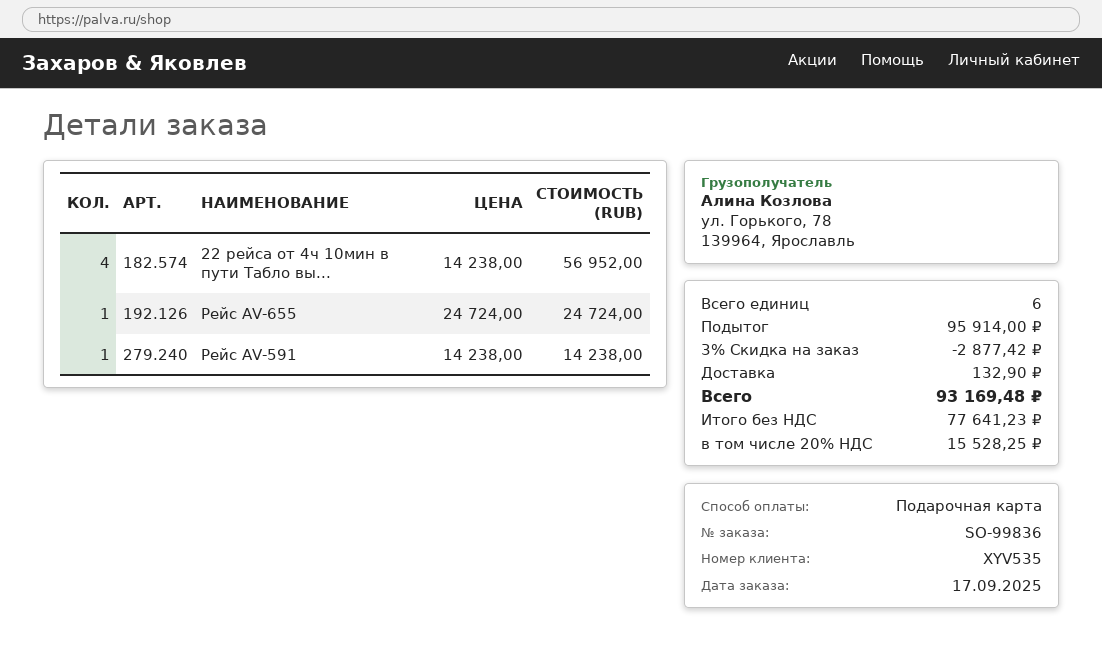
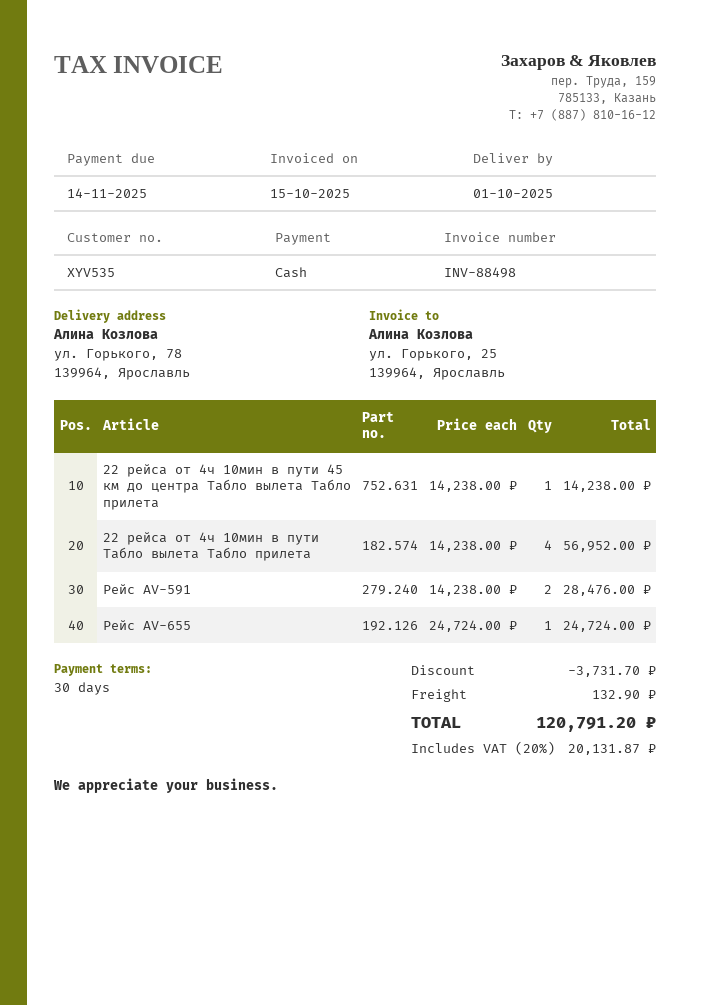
payment method: gift card -> cash
Рейс AV-591: 1 x 14238.00 = 14238.00 -> 2 x 14238.00 = 28476.00
22 рейса от 4ч 10мин в пути 45 км до центра Табло вылета Табло прилета: none -> 1 x 14238.00 = 14238.00
discount: 2877.42 -> 3731.70
tax: 20% = 15528.25 -> 20% = 20131.87
total: 93169.48 -> 120791.20

